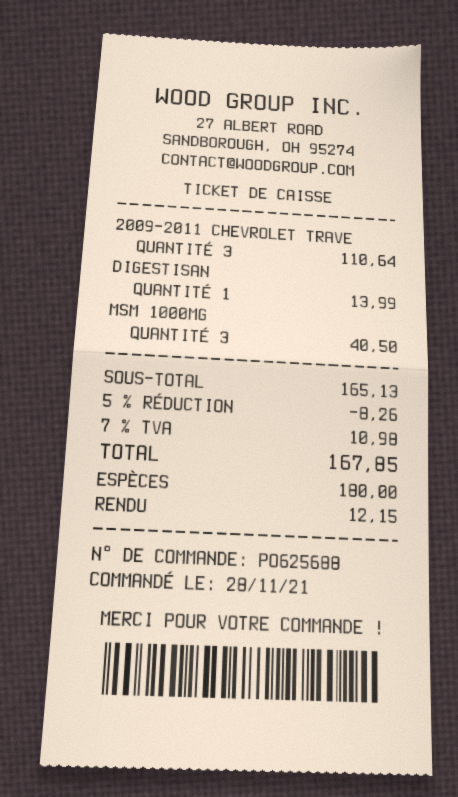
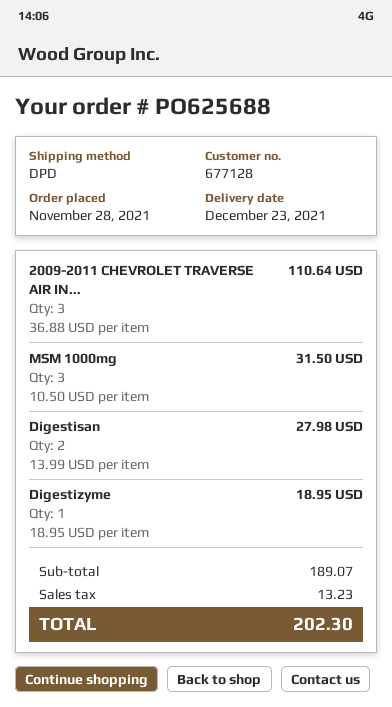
DIGESTISAN: 1 for 13.99 -> 2 for 27.98
MSM 1000MG: 3 for 40.50 -> 3 for 31.50
Digestizyme: none -> 1 for 18.95
subtotal: 165.13 -> 189.07
discount: 5% = 8.26 -> none
tax: 10.98 -> 13.23
total: 167.85 -> 202.30

